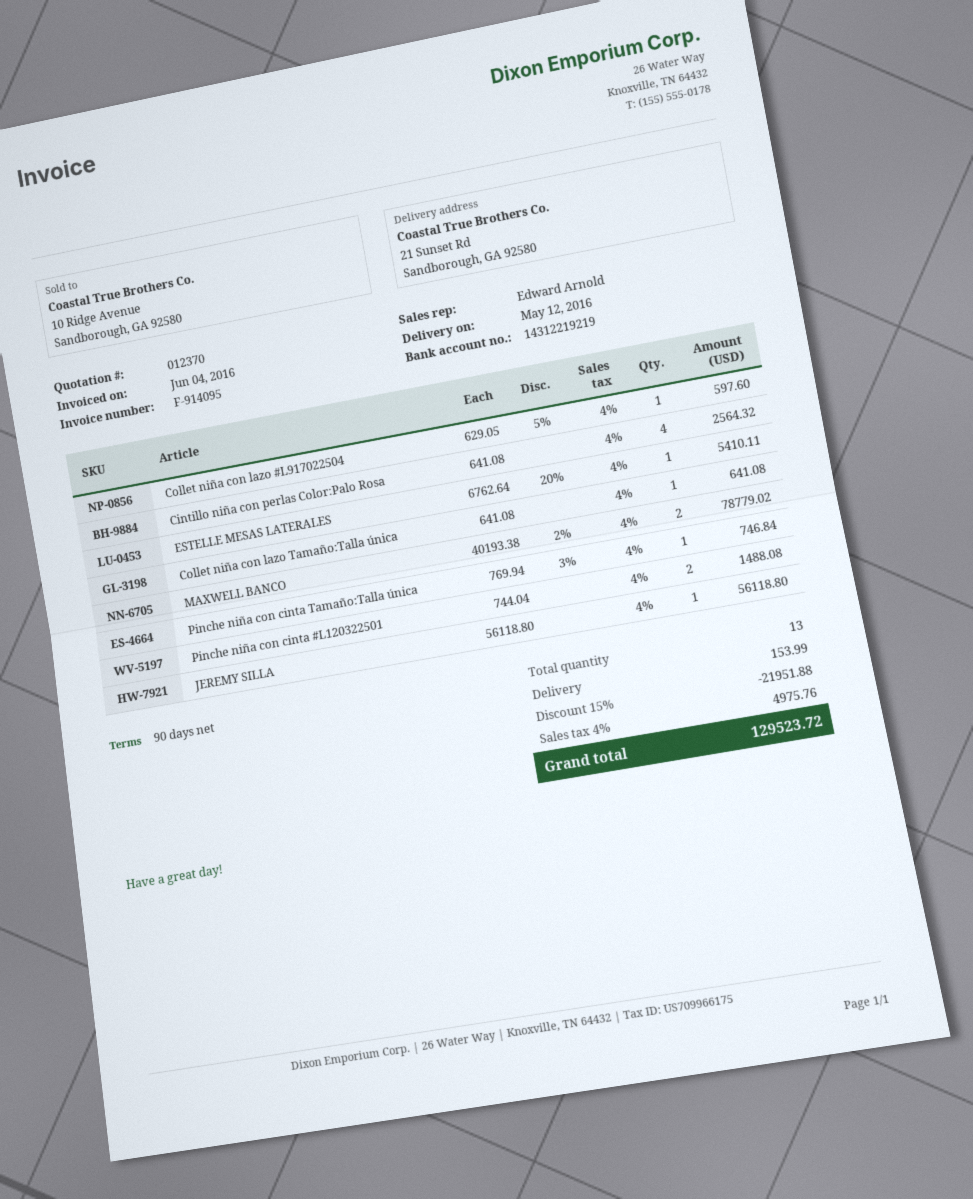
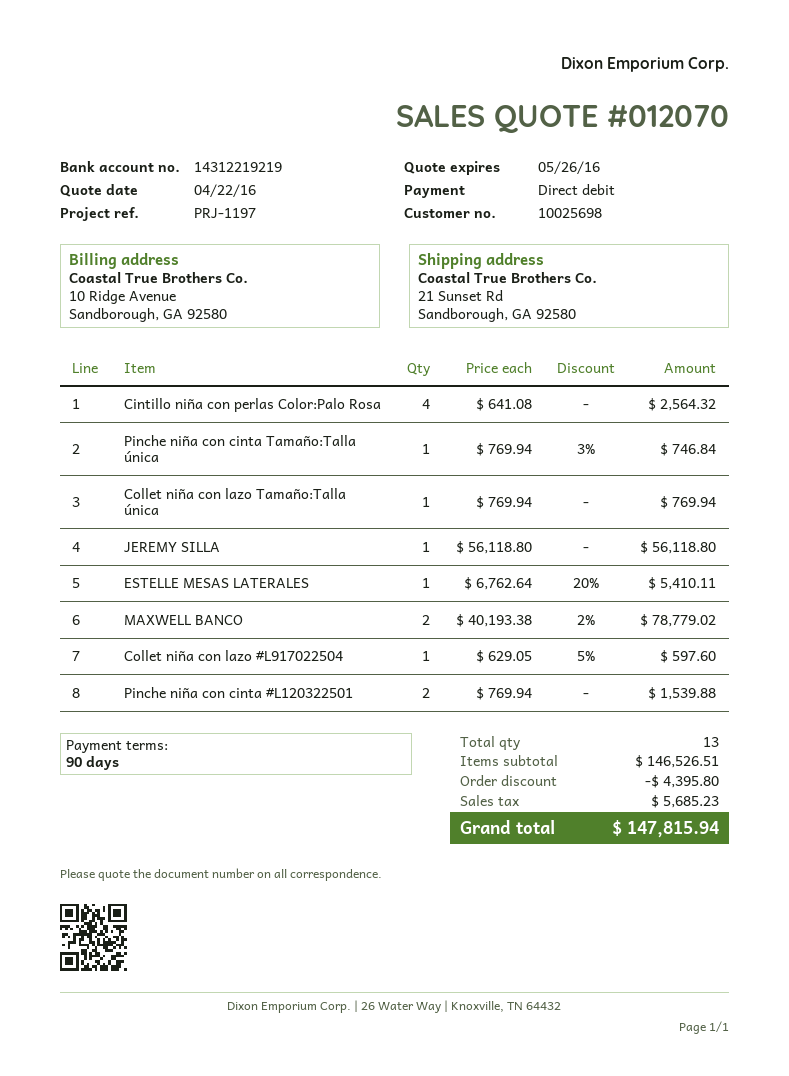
quote number: 012370 -> 012070
Collet niña con lazo Tamaño:Talla única: 1 x 641.08 = 641.08 -> 1 x 769.94 = 769.94
Pinche niña con cinta #L120322501: 2 x 744.04 = 1488.08 -> 2 x 769.94 = 1539.88
discount: 21951.88 -> 4395.80
shipping: 153.99 -> none
tax: 4975.76 -> 5685.23
total: 129523.72 -> 147815.94

